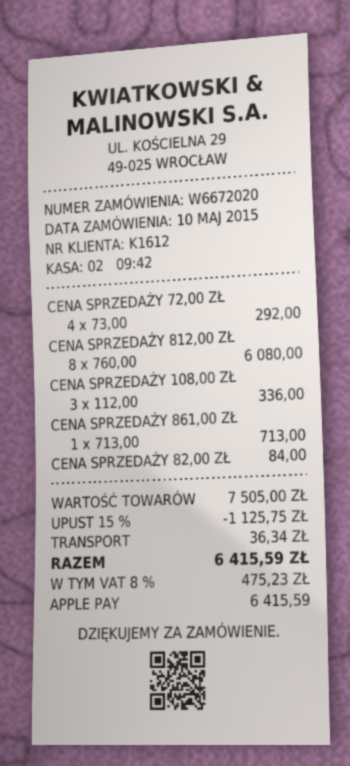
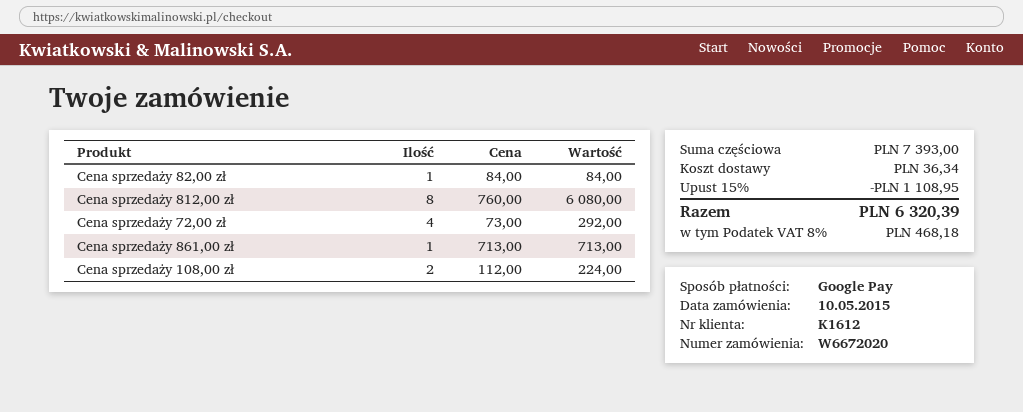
payment method: Apple Pay -> Google Pay
CENA SPRZEDAŻY 108,00 ZŁ: 3 x 112.00 = 336.00 -> 2 x 112.00 = 224.00
subtotal: 7505.00 -> 7393.00
discount: 15% = 1125.75 -> 15% = 1108.95
tax: 8% = 475.23 -> 8% = 468.18
total: 6415.59 -> 6320.39

